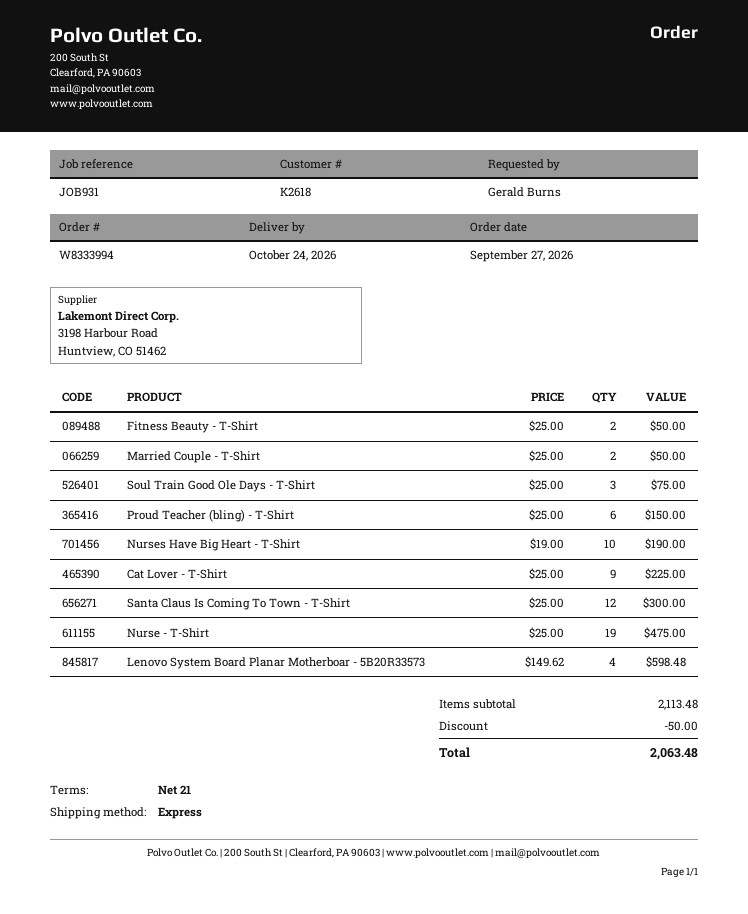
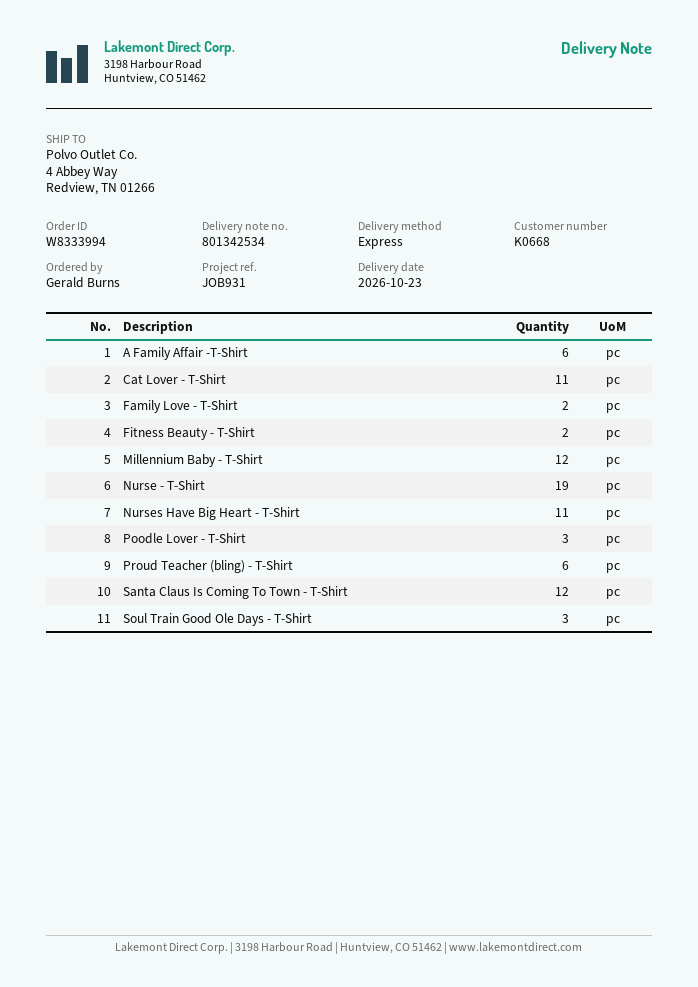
delivery date: 2026-10-24 -> 2026-10-23
customer number: K2618 -> K0668
Married Couple - T-Shirt: 2 -> none
Nurses Have Big Heart - T-Shirt: 10 -> 11
Cat Lover - T-Shirt: 9 -> 11
Lenovo System Board Planar Motherboar - 5B20R33573: 4 -> none
A Family Affair -T-Shirt: none -> 6
Family Love - T-Shirt: none -> 2
Millennium Baby - T-Shirt: none -> 12
Poodle Lover - T-Shirt: none -> 3

